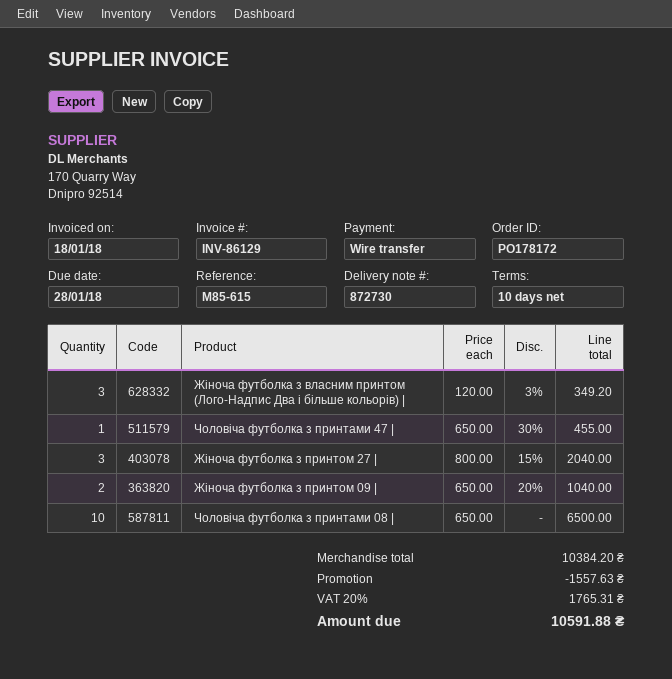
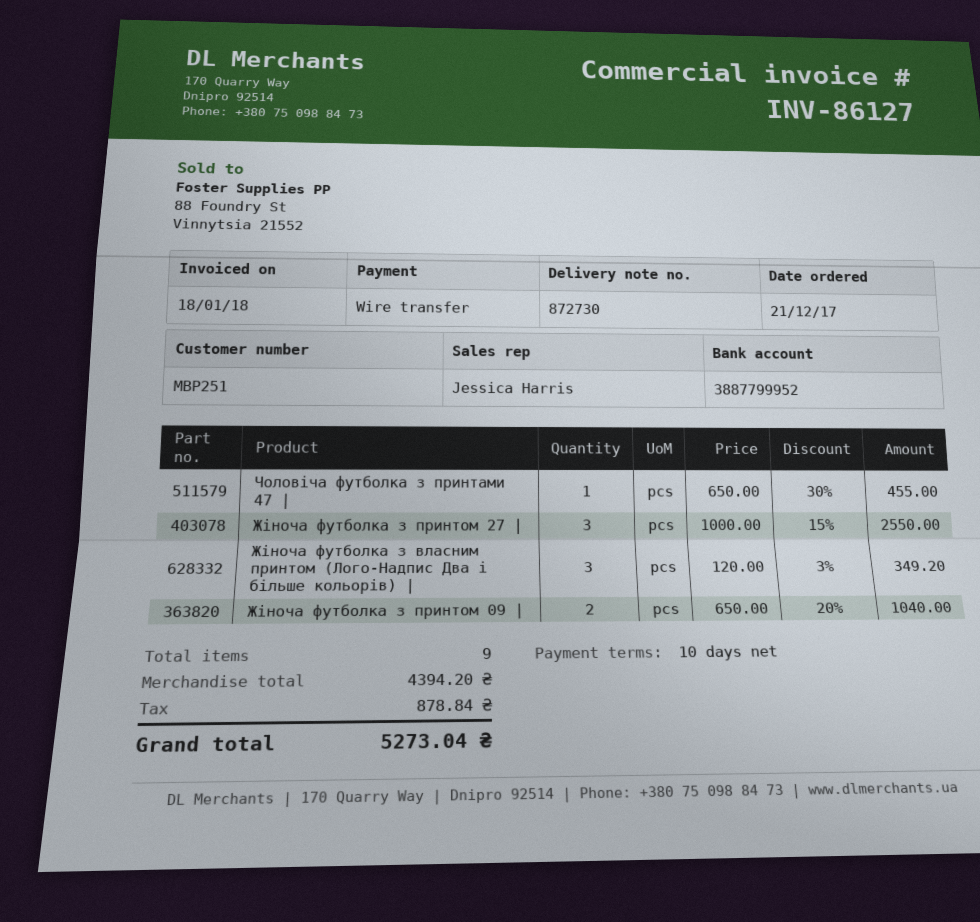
invoice number: INV-86129 -> INV-86127
Жіноча футболка з принтом 27 |: 3 x 800.00 - 15% = 2040.00 -> 3 x 1000.00 - 15% = 2550.00
Чоловіча футболка з принтами 08 |: 10 x 650.00 = 6500.00 -> none
subtotal: 10384.20 -> 4394.20
discount: 1557.63 -> none
tax: 1765.31 -> 878.84
total: 10591.88 -> 5273.04

